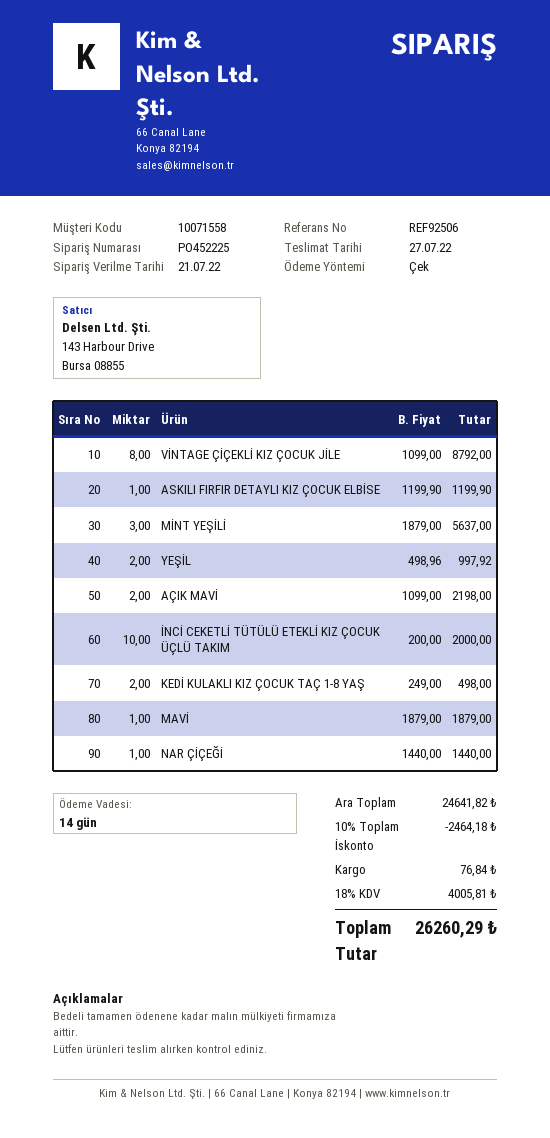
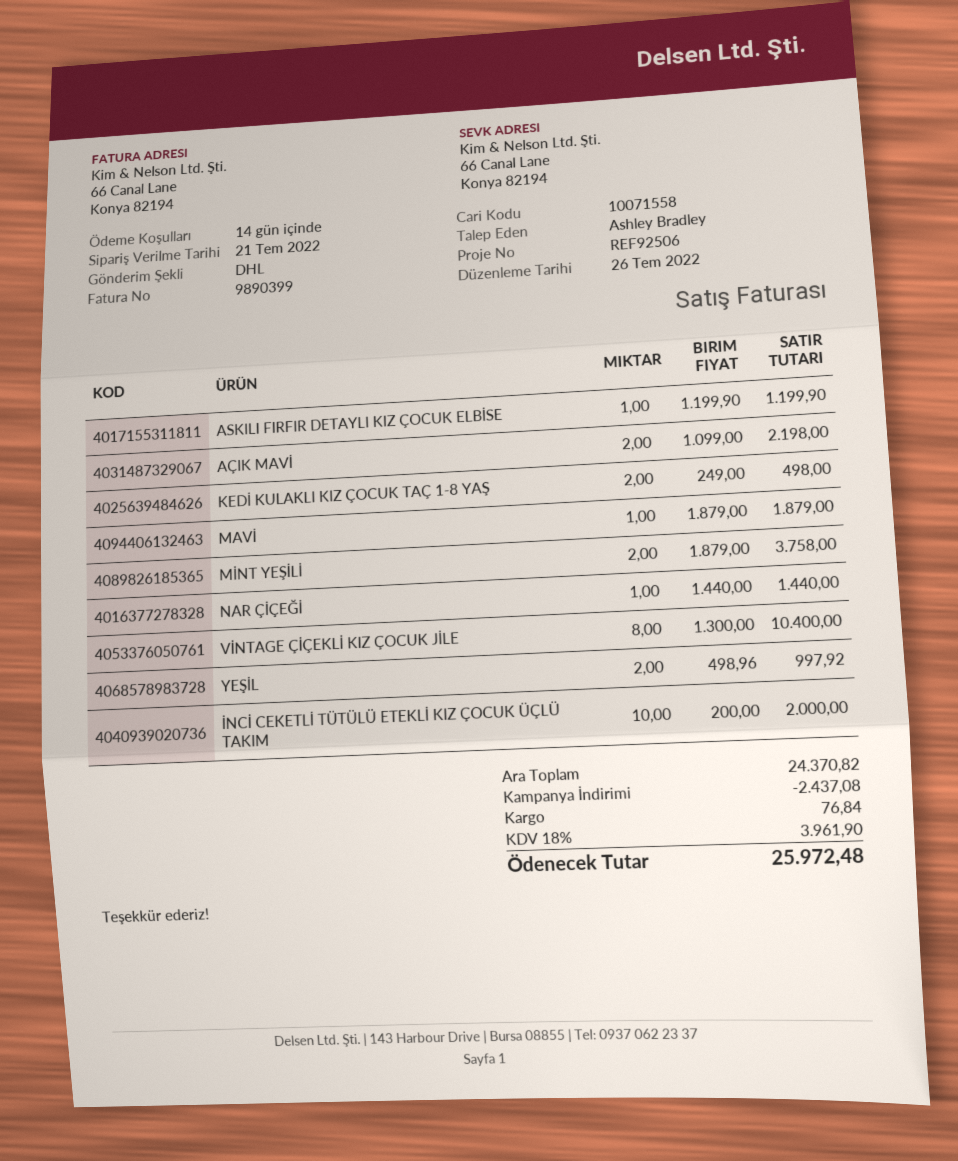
VİNTAGE ÇİÇEKLİ KIZ ÇOCUK JİLE: 8 x 1099.00 = 8792.00 -> 8 x 1300.00 = 10400.00
MİNT YEŞİLİ: 3 x 1879.00 = 5637.00 -> 2 x 1879.00 = 3758.00
subtotal: 24641.82 -> 24370.82
discount: 2464.18 -> 2437.08
tax: 18% = 4005.81 -> 18% = 3961.90
total: 26260.29 -> 25972.48

